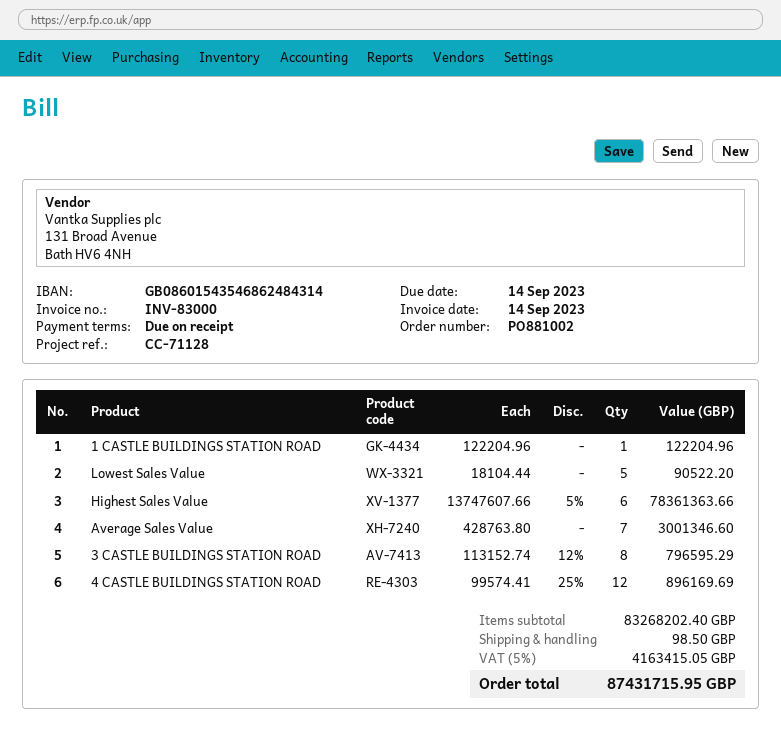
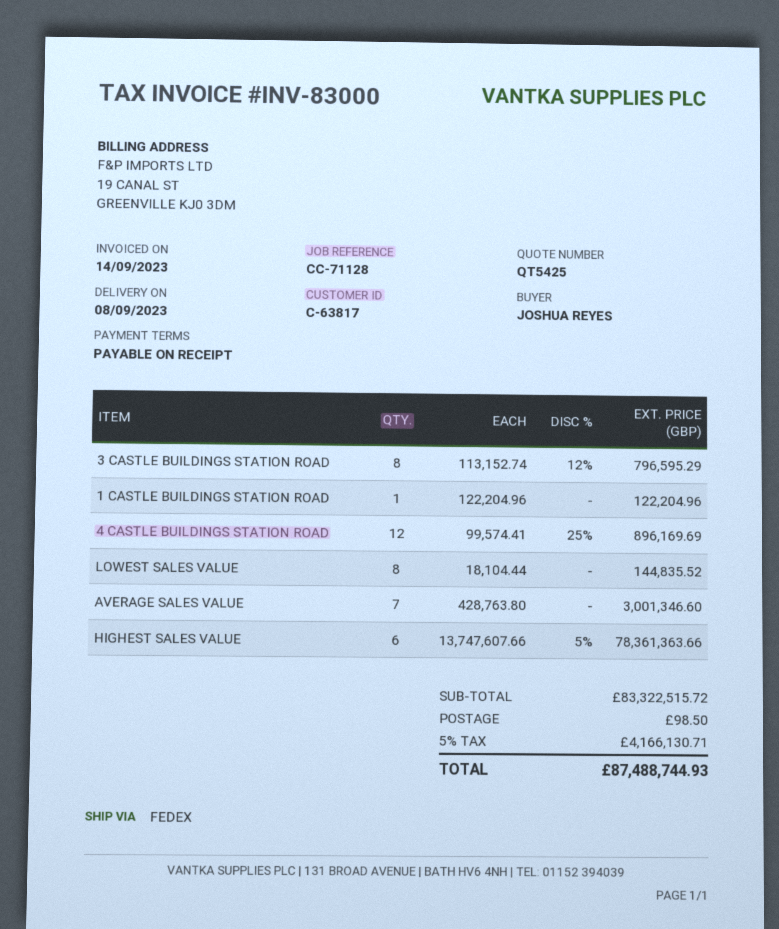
Lowest Sales Value: 5 x 18104.44 = 90522.20 -> 8 x 18104.44 = 144835.52
subtotal: 83268202.40 -> 83322515.72
tax: 5% = 4163415.05 -> 5% = 4166130.71
total: 87431715.95 -> 87488744.93

